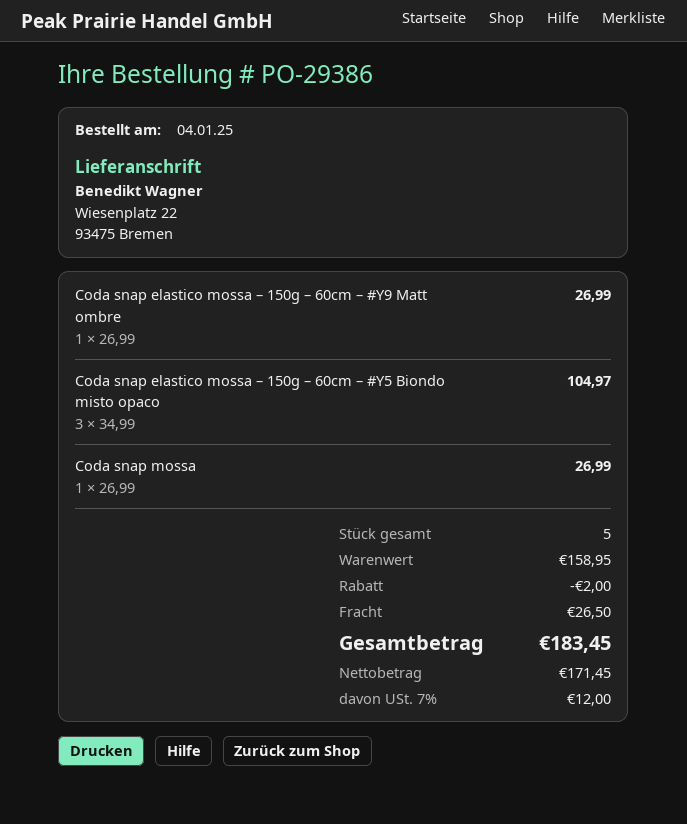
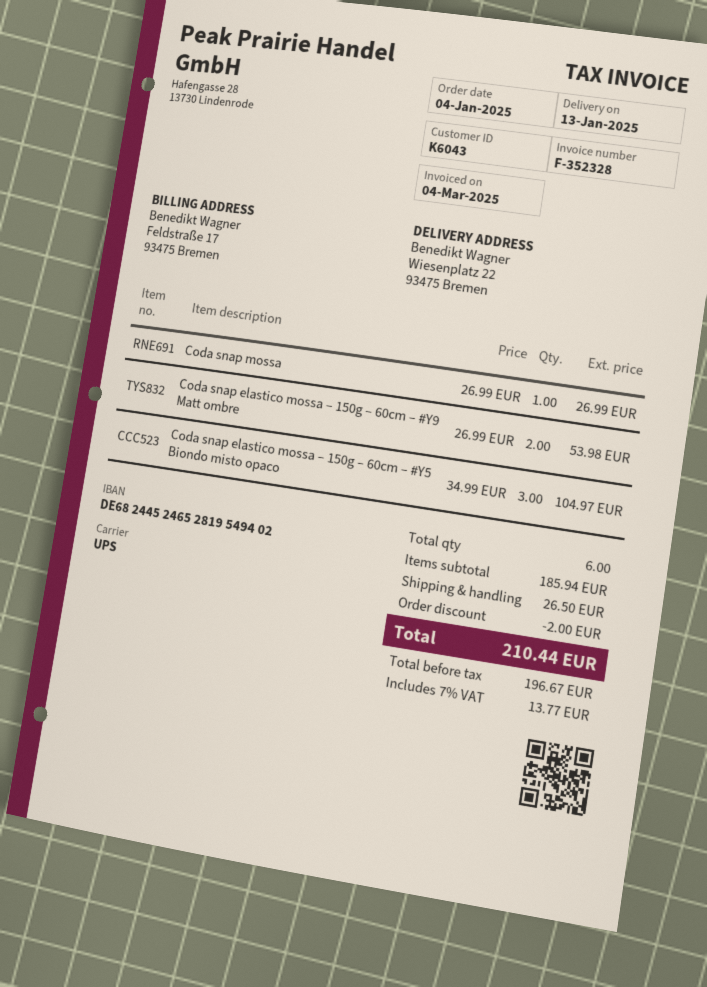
Coda snap elastico mossa – 150g – 60cm – #Y9 Matt ombre: 1 x 26.99 = 26.99 -> 2 x 26.99 = 53.98
total quantity: 5 -> 6
subtotal: 158.95 -> 185.94
net: 171.45 -> 196.67
tax: 7% = 12.00 -> 7% = 13.77
total: 183.45 -> 210.44

